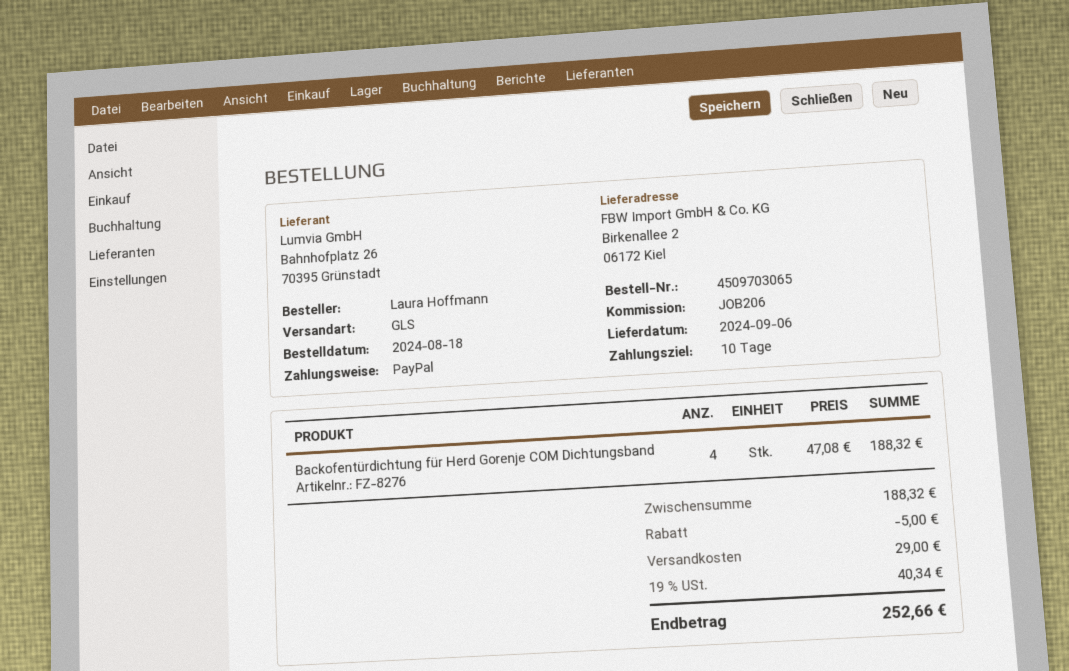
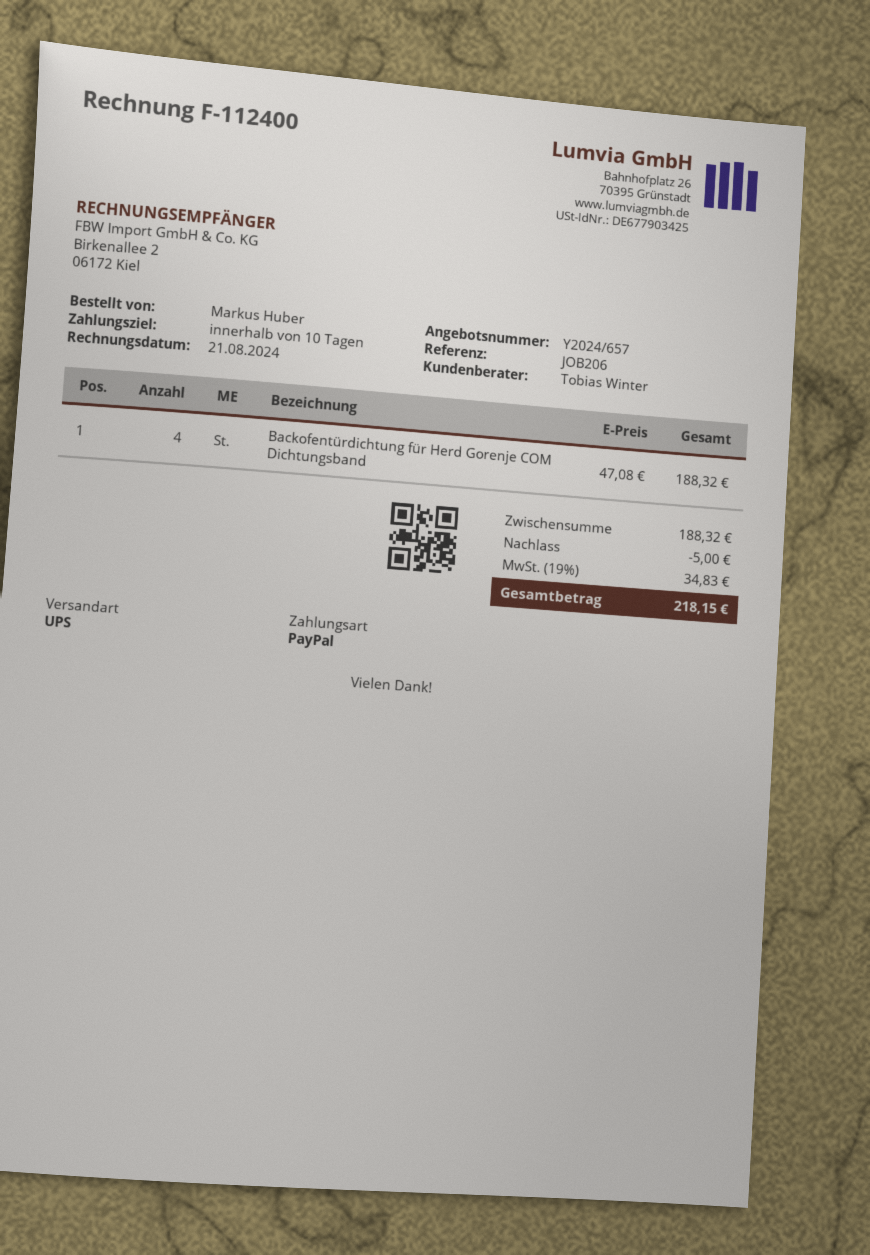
ordered by: Laura Hoffmann -> Markus Huber
shipping method: GLS -> UPS
shipping: 29.00 -> none
tax: 19% = 40.34 -> 19% = 34.83
total: 252.66 -> 218.15

